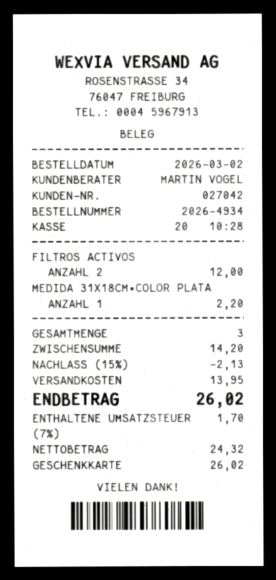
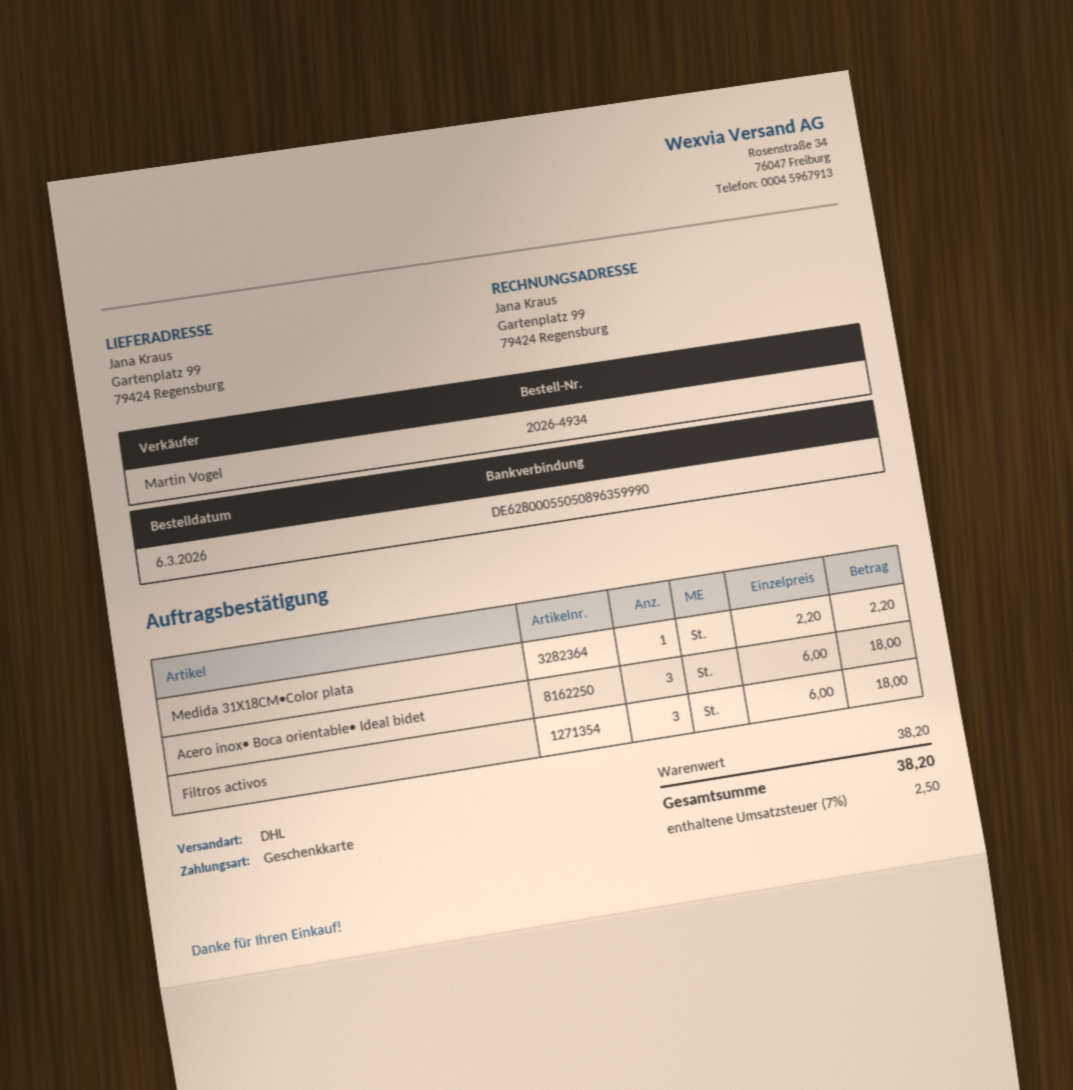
order date: 2026-03-02 -> 2026-03-06
FILTROS ACTIVOS: 2 for 12.00 -> 3 for 18.00
Acero inox• Boca orientable• Ideal bidet: none -> 3 for 18.00
subtotal: 14.20 -> 38.20
discount: 15% = 2.13 -> none
shipping: 13.95 -> none
tax: 7% = 1.70 -> 7% = 2.50
total: 26.02 -> 38.20

